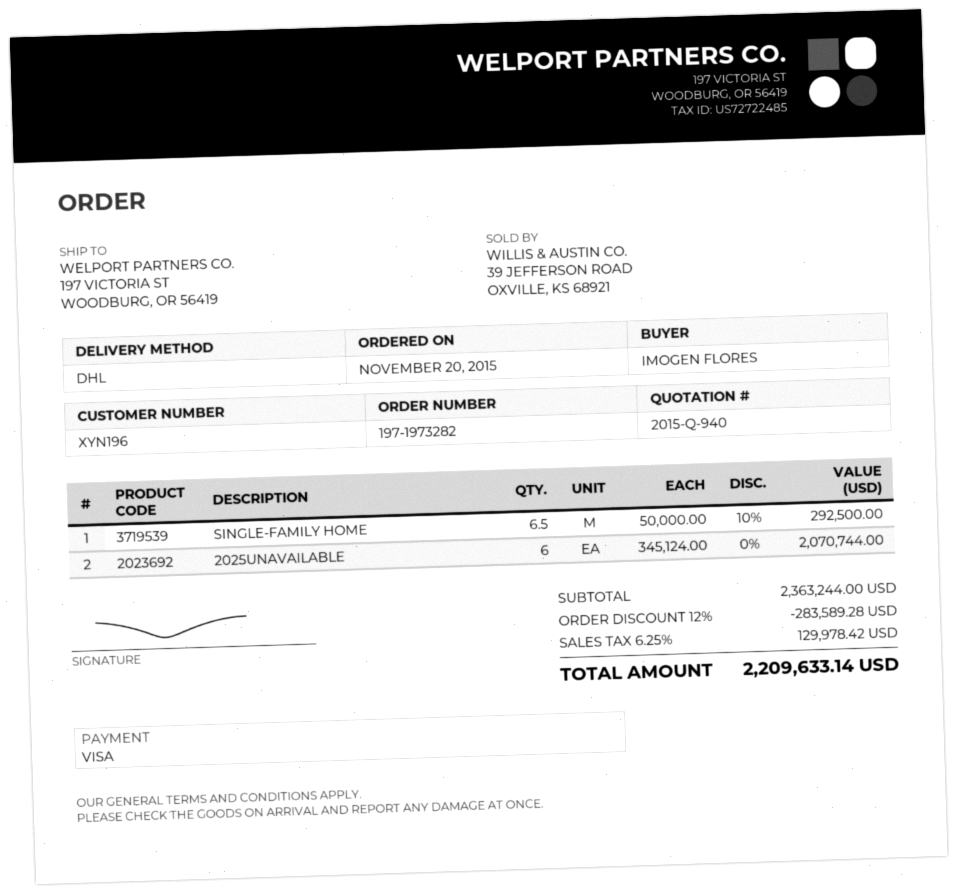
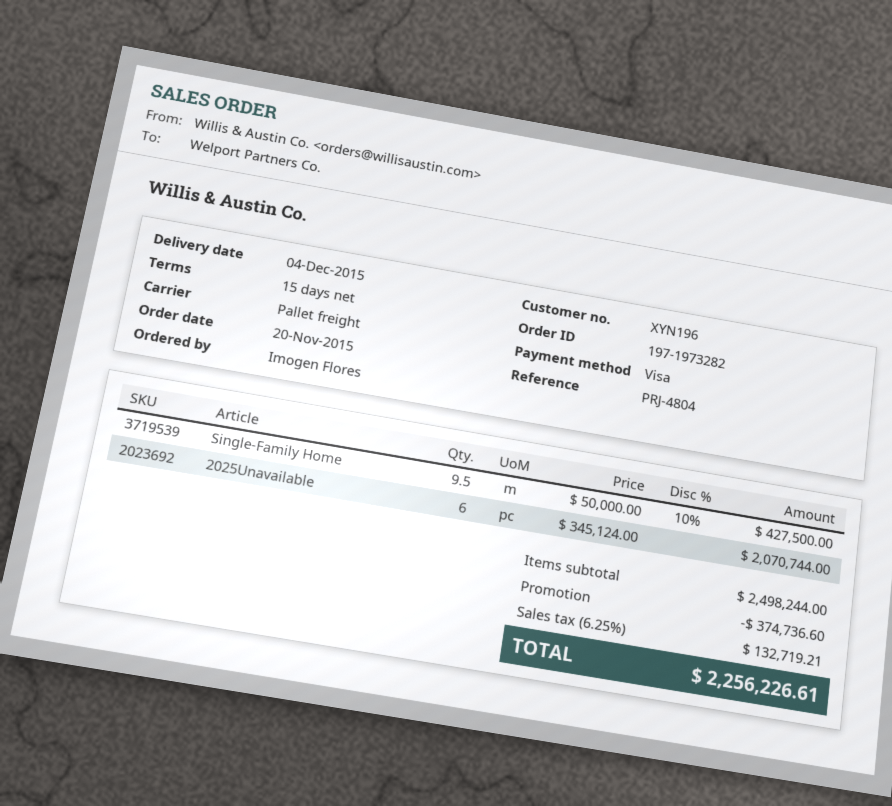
shipping method: DHL -> pallet freight
SINGLE-FAMILY HOME: 6.5 x 50000.00 - 10% = 292500.00 -> 9.5 x 50000.00 - 10% = 427500.00
subtotal: 2363244.00 -> 2498244.00
discount: 283589.28 -> 374736.60
tax: 6.25% = 129978.42 -> 6.25% = 132719.21
total: 2209633.14 -> 2256226.61

